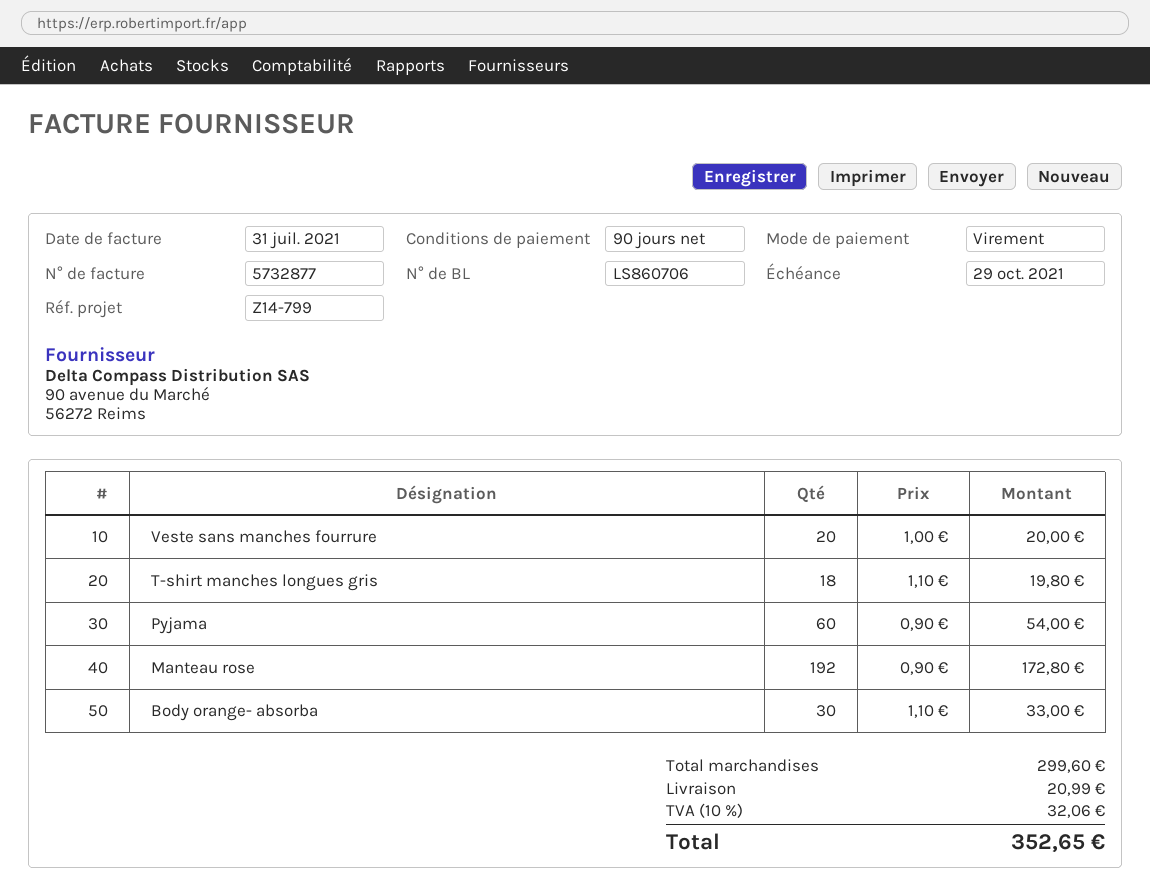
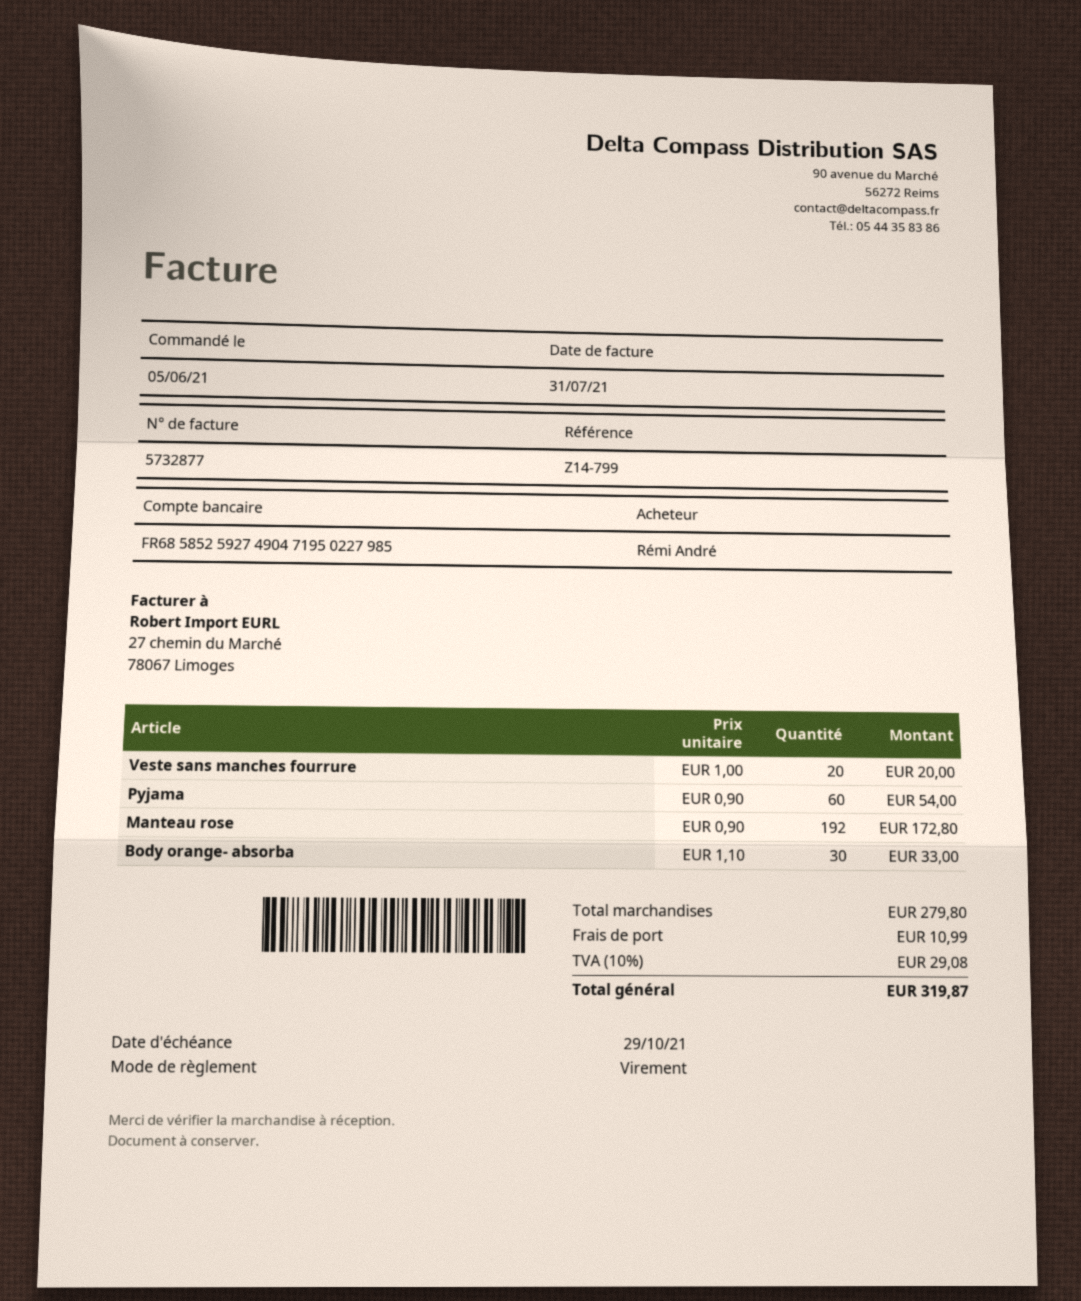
T-shirt manches longues gris: 18 x 1.10 = 19.80 -> none
subtotal: 299.60 -> 279.80
shipping: 20.99 -> 10.99
tax: 10% = 32.06 -> 10% = 29.08
total: 352.65 -> 319.87

